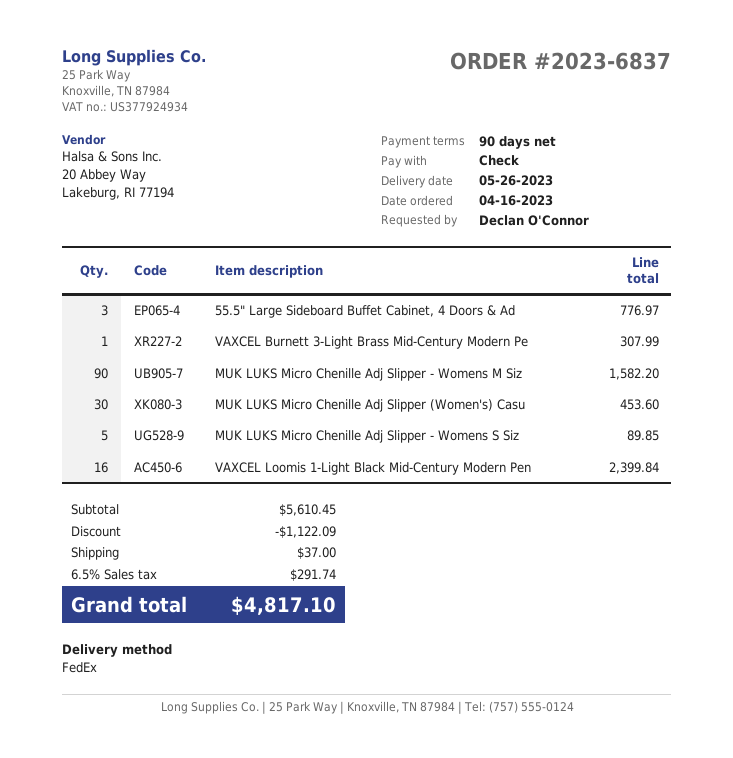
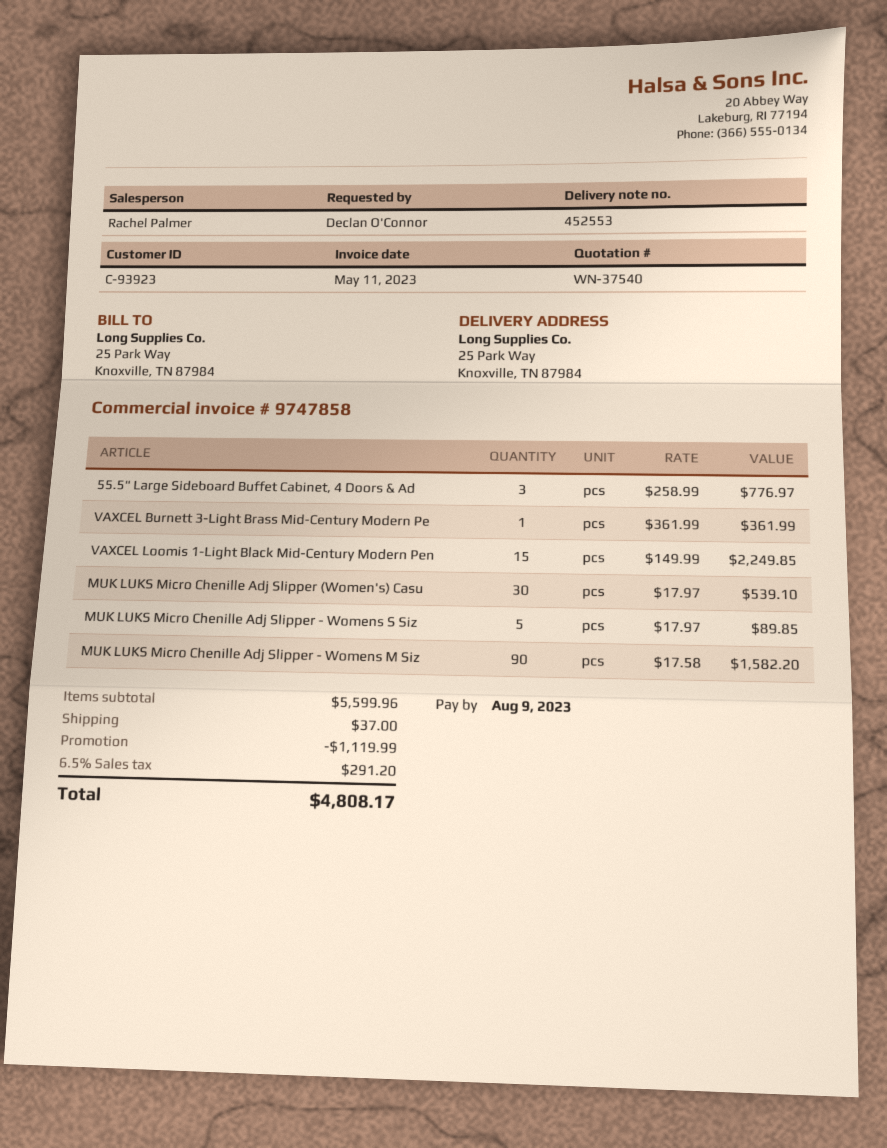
VAXCEL Burnett 3-Light Brass Mid-Century Modern Pe: 1 for 307.99 -> 1 for 361.99
MUK LUKS Micro Chenille Adj Slipper (Women's) Casu: 30 for 453.60 -> 30 for 539.10
VAXCEL Loomis 1-Light Black Mid-Century Modern Pen: 16 for 2399.84 -> 15 for 2249.85
subtotal: 5610.45 -> 5599.96
discount: 1122.09 -> 1119.99
tax: 6.5% = 291.74 -> 6.5% = 291.20
total: 4817.10 -> 4808.17

